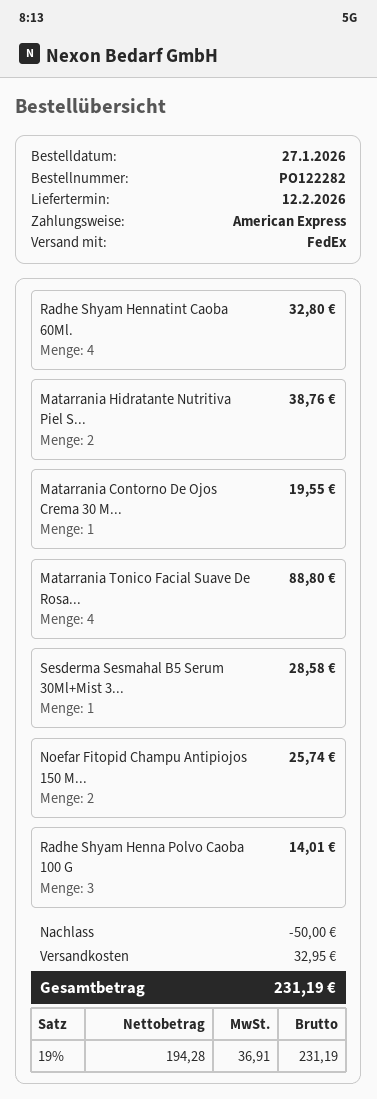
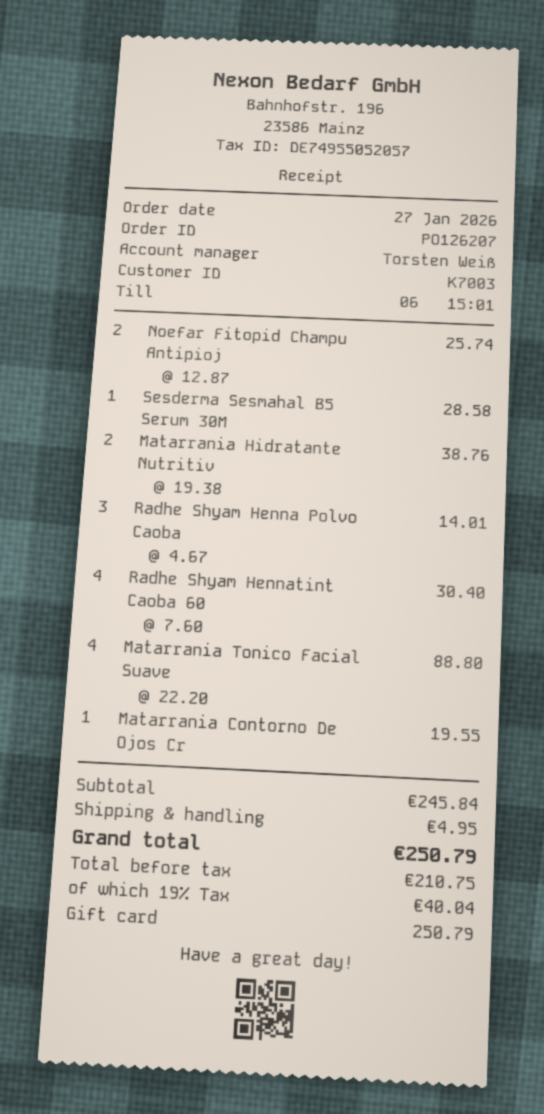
order number: PO122282 -> PO126207
payment method: American Express -> gift card
Radhe Shyam Hennatint Caoba 60Ml.: 4 for 32.80 -> 4 for 30.40
discount: 50.00 -> none
shipping: 32.95 -> 4.95
net: 194.28 -> 210.75
tax: 19% = 36.91 -> 19% = 40.04
total: 231.19 -> 250.79

